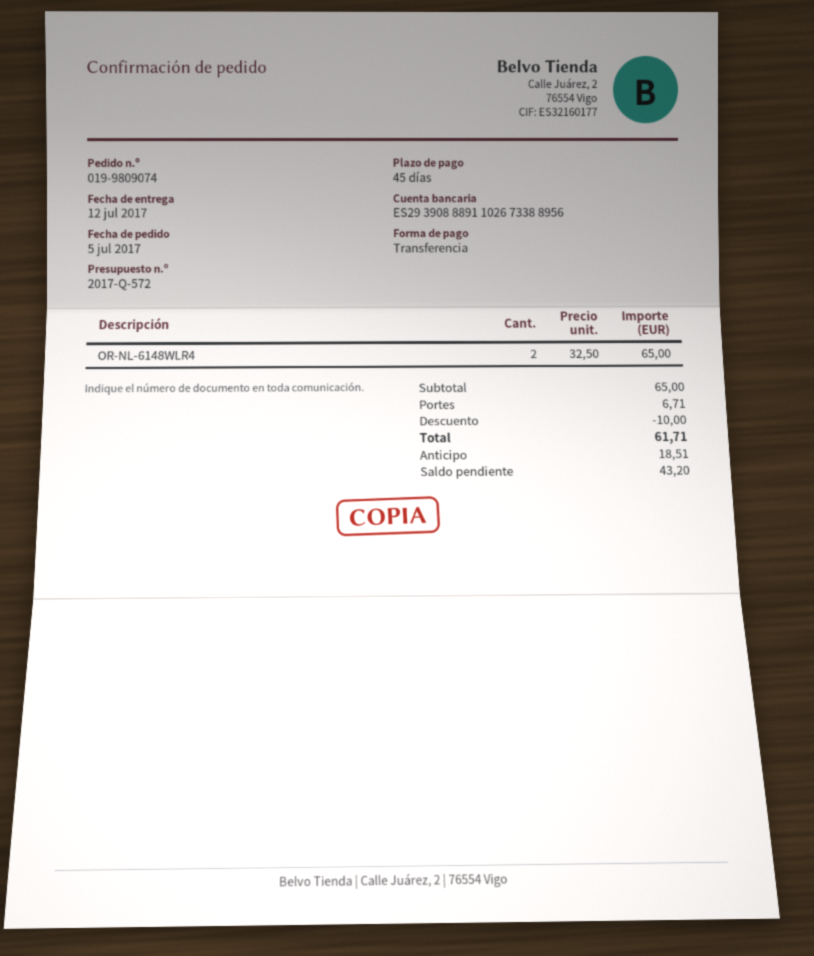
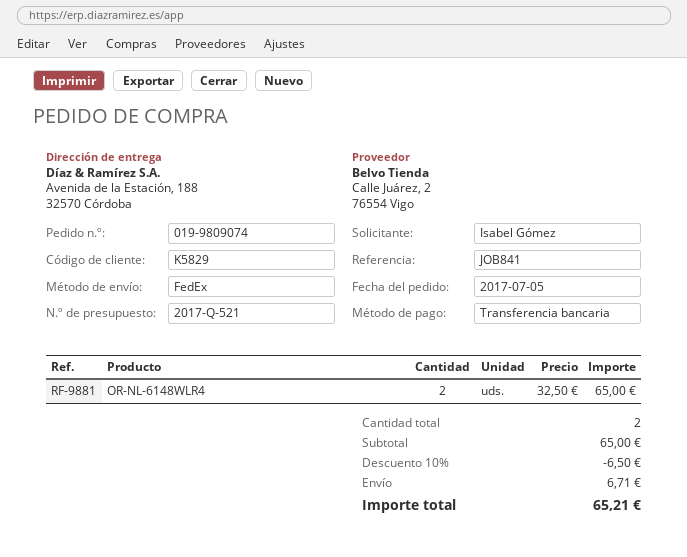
quote number: 2017-Q-572 -> 2017-Q-521
discount: 10.00 -> 6.50
total: 61.71 -> 65.21

